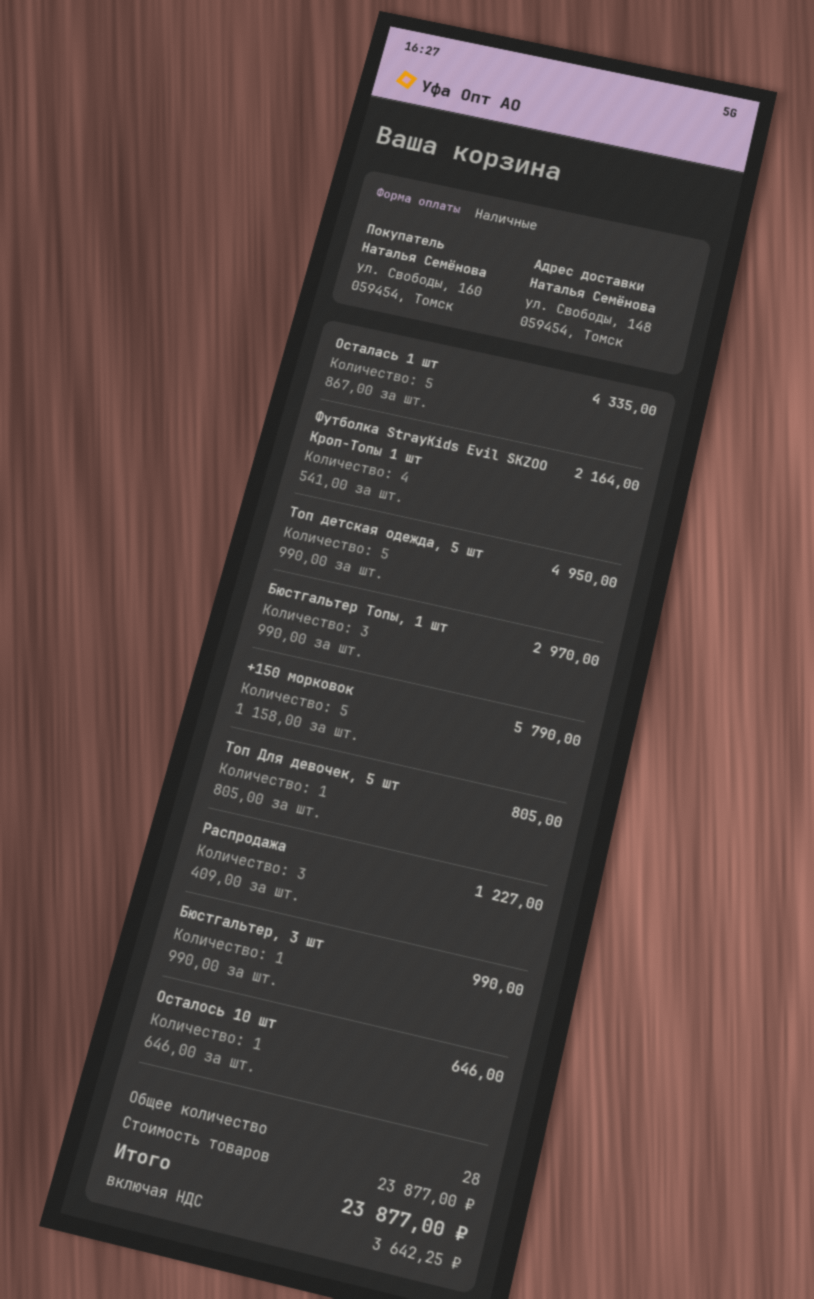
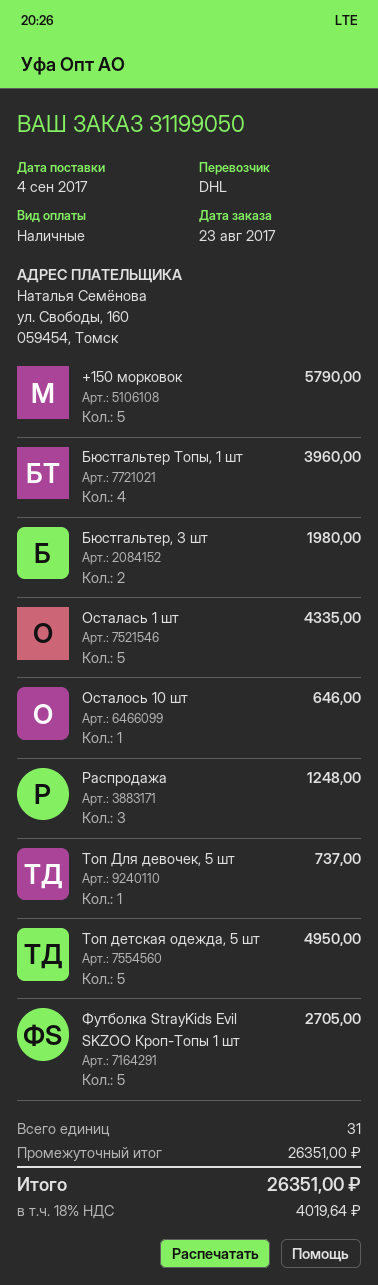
Футболка StrayKids Evil SKZOO Кроп-Топы 1 шт: 4 for 2164.00 -> 5 for 2705.00
Бюстгальтер Топы, 1 шт: 3 for 2970.00 -> 4 for 3960.00
Топ Для девочек, 5 шт: 1 for 805.00 -> 1 for 737.00
Распродажа: 3 for 1227.00 -> 3 for 1248.00
Бюстгальтер, 3 шт: 1 for 990.00 -> 2 for 1980.00
total quantity: 28 -> 31
subtotal: 23877.00 -> 26351.00
tax: 3642.25 -> 4019.64
total: 23877.00 -> 26351.00

